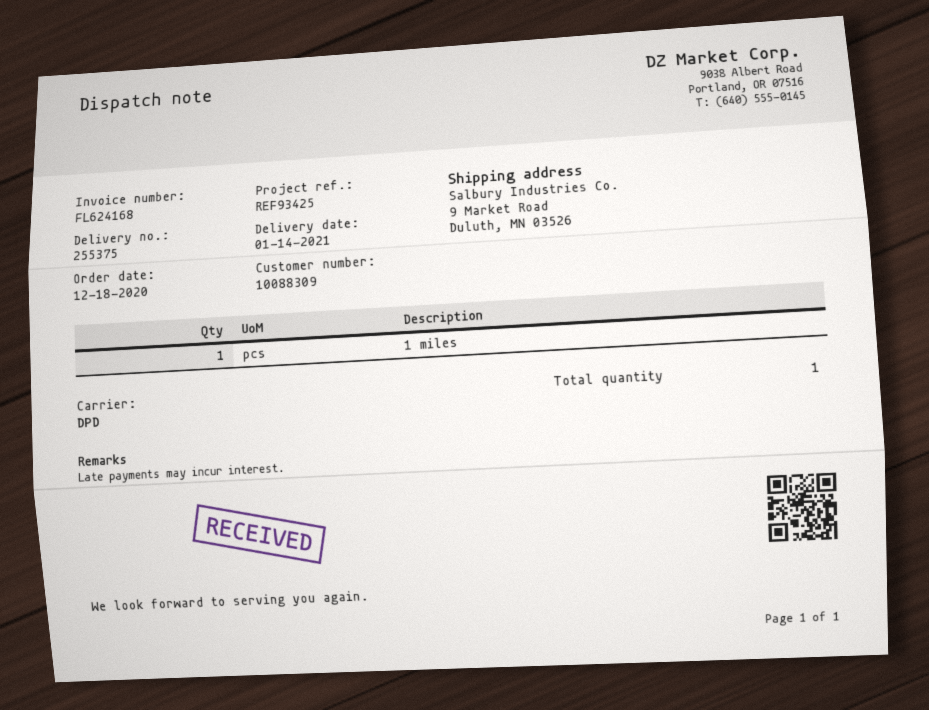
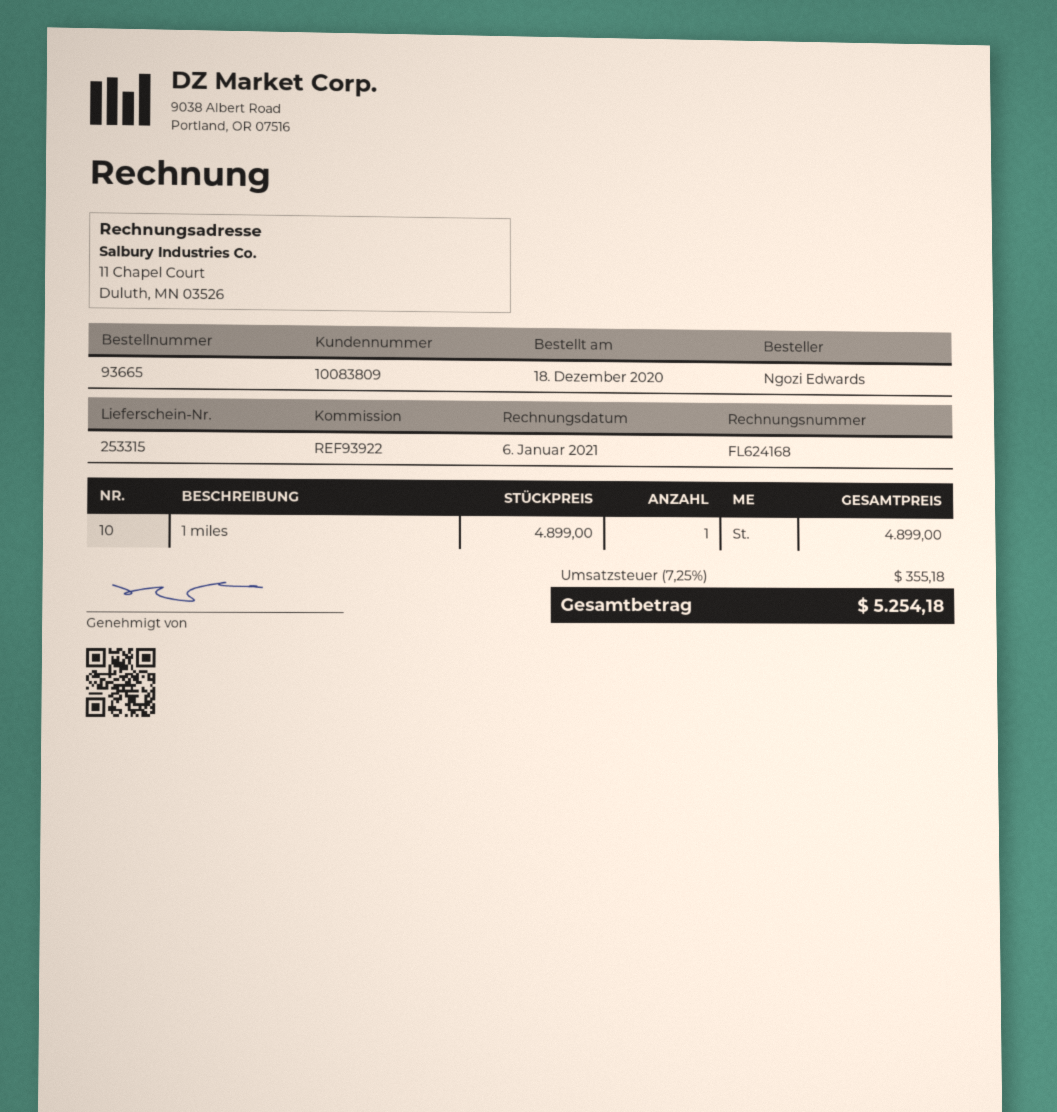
delivery note number: 255375 -> 253315
customer number: 10088309 -> 10083809
reference: REF93425 -> REF93922

